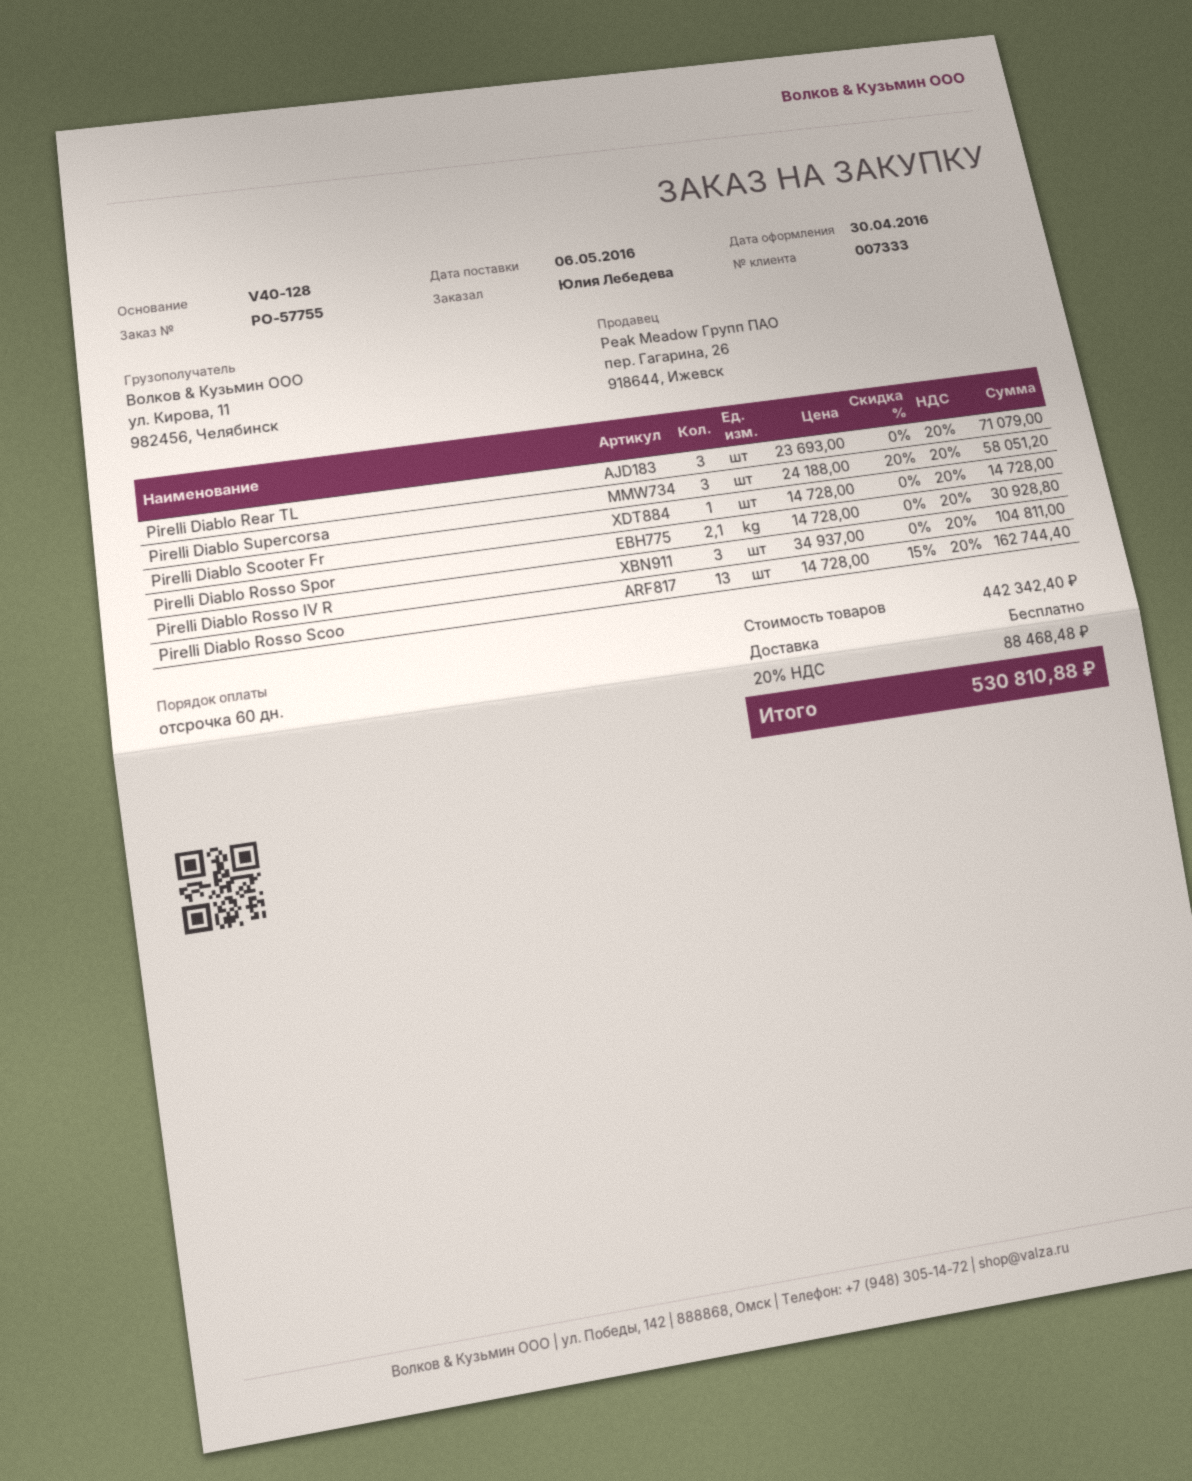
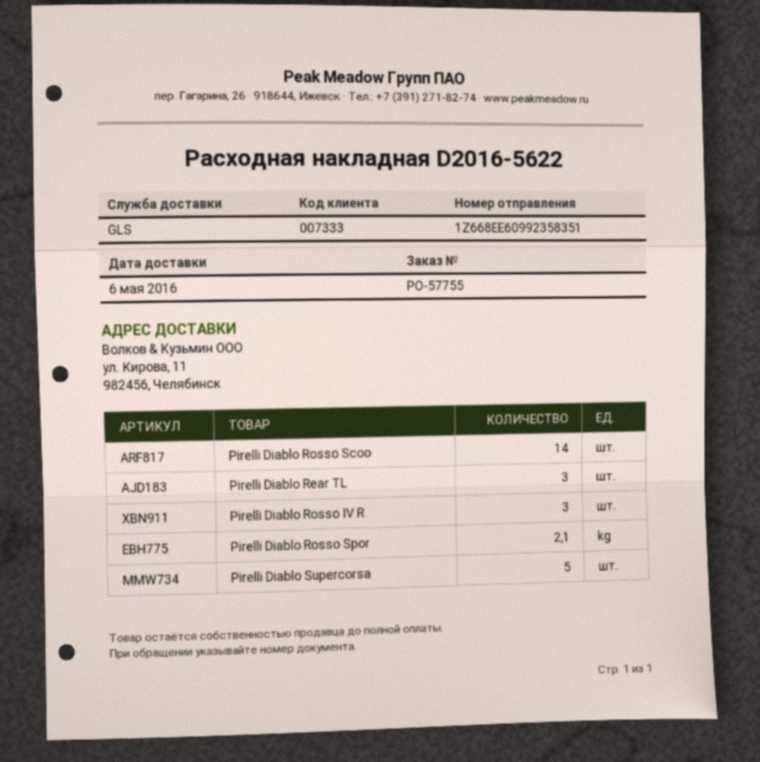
Pirelli Diablo Supercorsa: 3 -> 5
Pirelli Diablo Scooter Fr: 1 -> none
Pirelli Diablo Rosso Scoo: 13 -> 14

